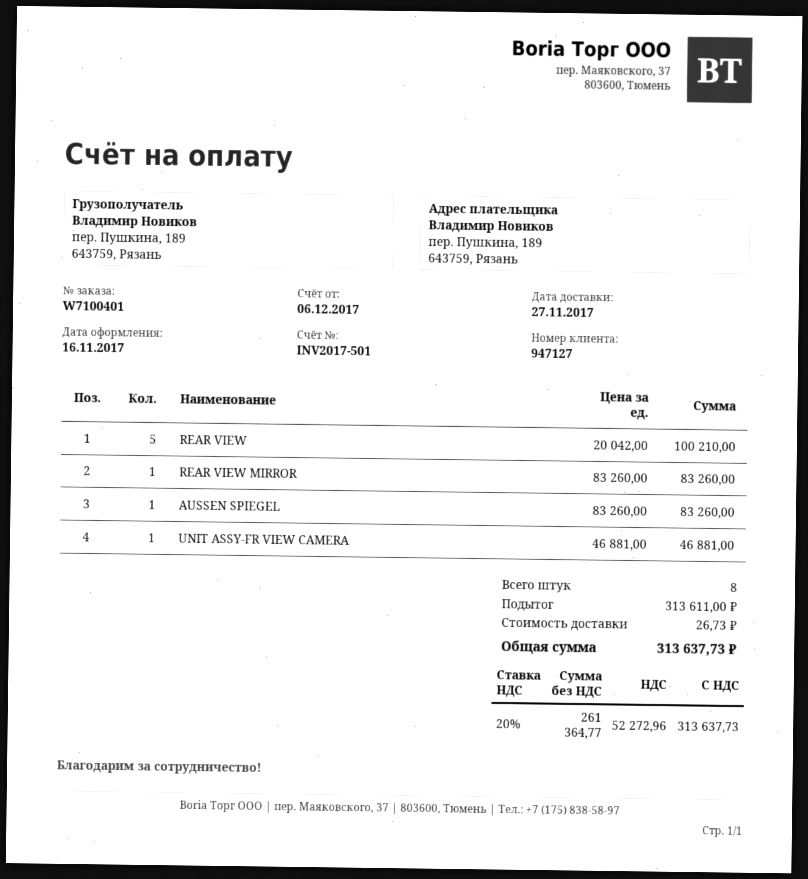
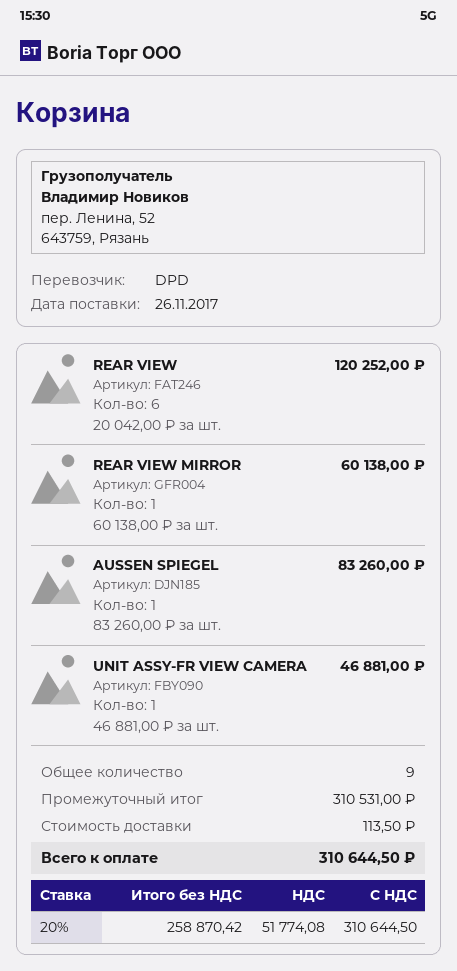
delivery date: 2017-11-27 -> 2017-11-26
ship to: пер. Пушкина, 189, 643759, Рязань -> пер. Ленина, 52, 643759, Рязань
REAR VIEW: 5 x 20042.00 = 100210.00 -> 6 x 20042.00 = 120252.00
REAR VIEW MIRROR: 1 x 83260.00 = 83260.00 -> 1 x 60138.00 = 60138.00
total quantity: 8 -> 9
subtotal: 313611.00 -> 310531.00
shipping: 26.73 -> 113.50
net: 261364.77 -> 258870.42
tax: 20% = 52272.96 -> 20% = 51774.08
total: 313637.73 -> 310644.50

